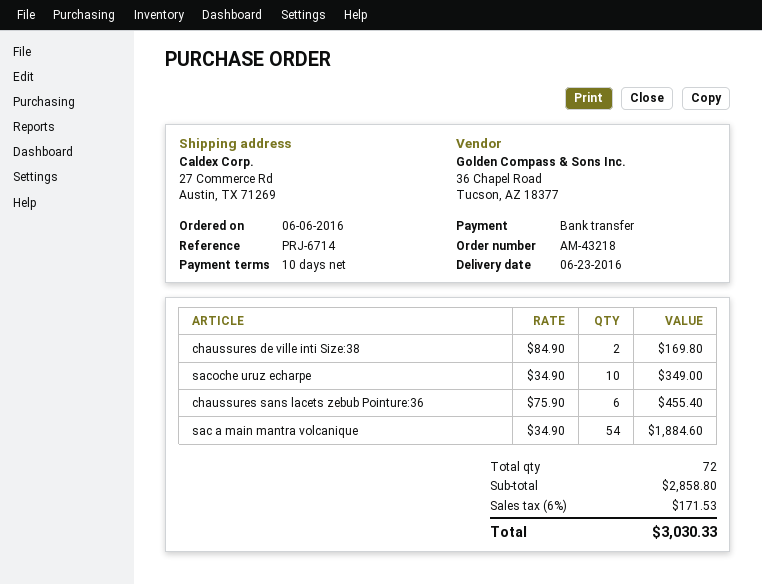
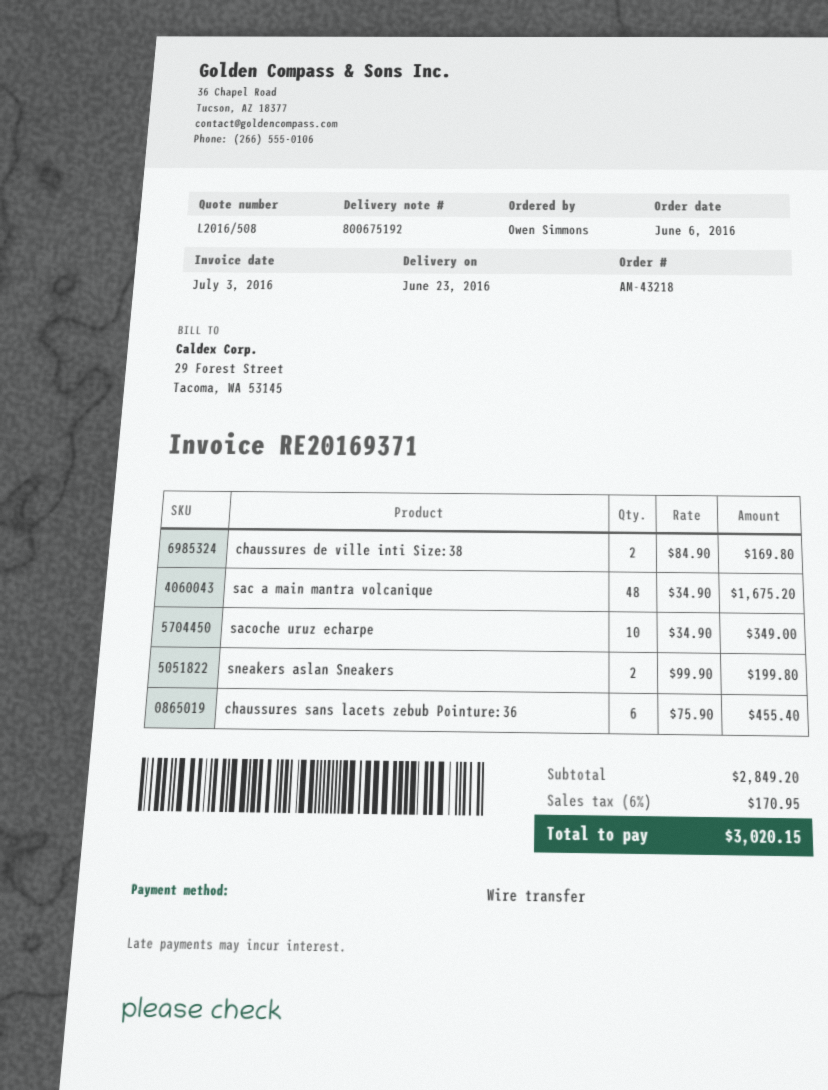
sac a main mantra volcanique: 54 x 34.90 = 1884.60 -> 48 x 34.90 = 1675.20
sneakers aslan Sneakers: none -> 2 x 99.90 = 199.80
subtotal: 2858.80 -> 2849.20
tax: 6% = 171.53 -> 6% = 170.95
total: 3030.33 -> 3020.15

